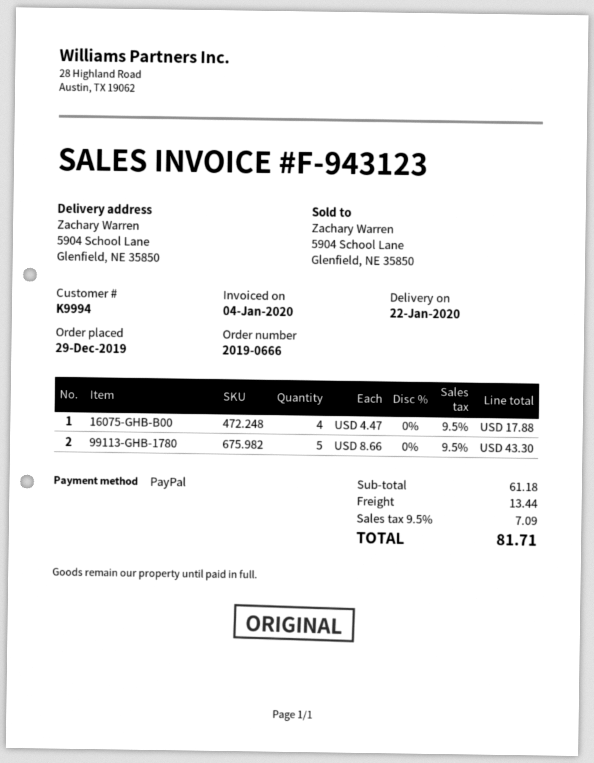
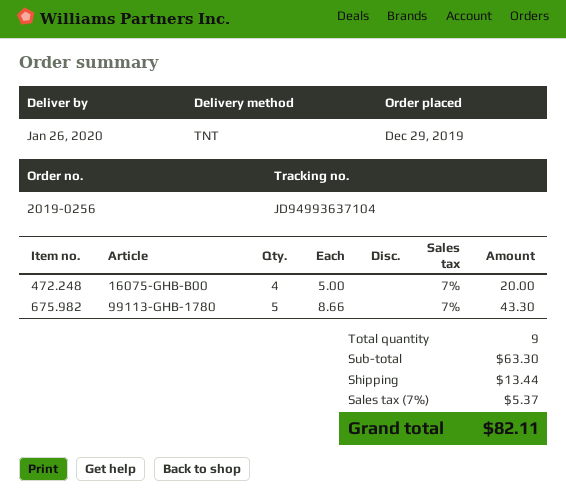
order number: 2019-0666 -> 2019-0256
delivery date: 2020-01-22 -> 2020-01-26
16075-GHB-B00: 4 x 4.47 = 17.88 -> 4 x 5.00 = 20.00
subtotal: 61.18 -> 63.30
tax: 9.5% = 7.09 -> 7% = 5.37
total: 81.71 -> 82.11

